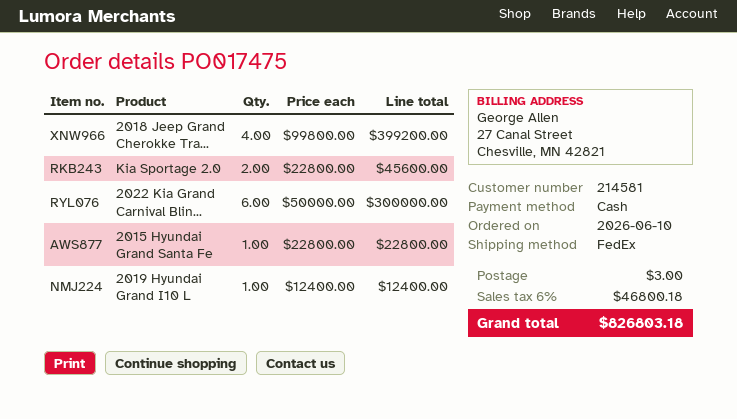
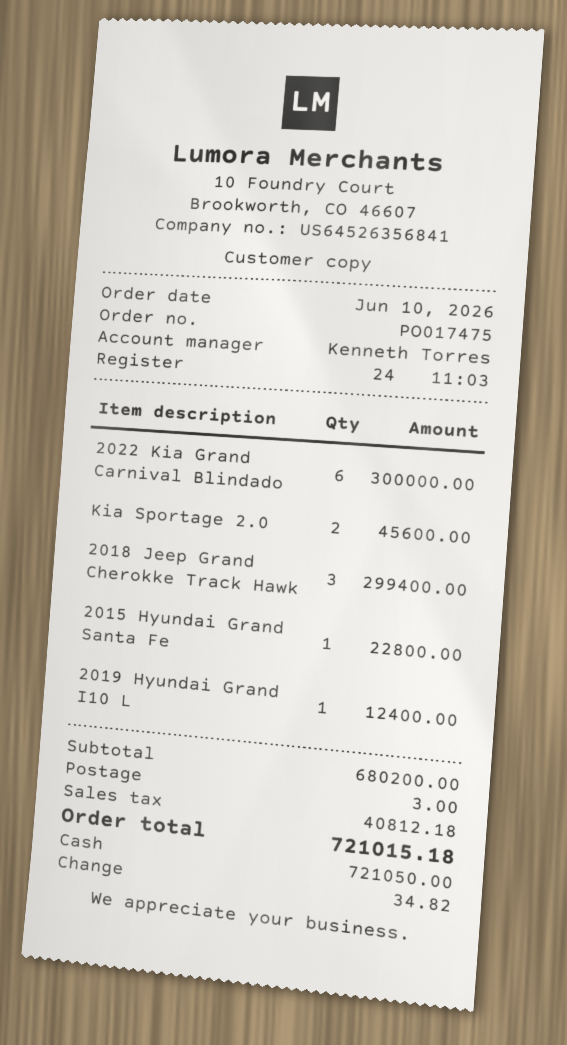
2018 Jeep Grand Cherokke Tra...: 4 for 399200.00 -> 3 for 299400.00
tax: 46800.18 -> 40812.18
total: 826803.18 -> 721015.18

